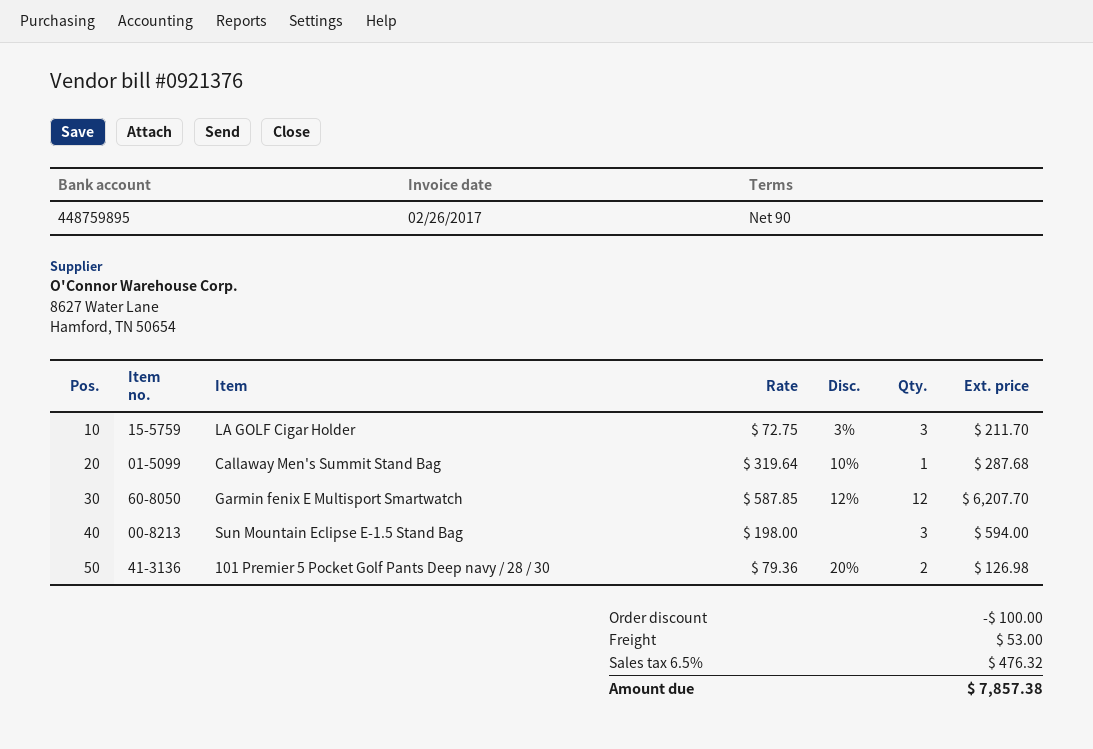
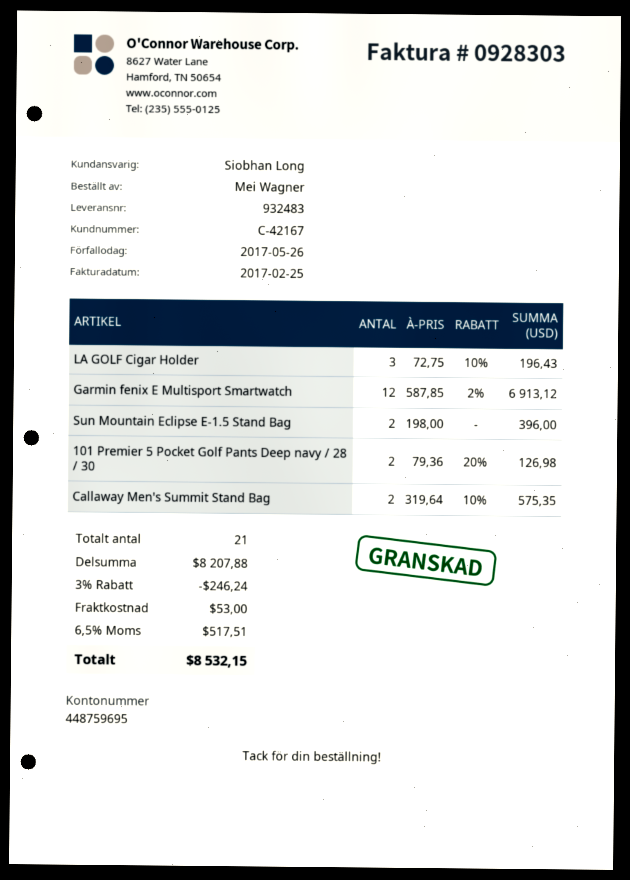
invoice number: 0921376 -> 0928303
invoice date: 2017-02-26 -> 2017-02-25
bank account: 448759895 -> 448759695
LA GOLF Cigar Holder: 3 x 72.75 - 3% = 211.70 -> 3 x 72.75 - 10% = 196.43
Callaway Men's Summit Stand Bag: 1 x 319.64 - 10% = 287.68 -> 2 x 319.64 - 10% = 575.35
Garmin fenix E Multisport Smartwatch: 12 x 587.85 - 12% = 6207.70 -> 12 x 587.85 - 2% = 6913.12
Sun Mountain Eclipse E-1.5 Stand Bag: 3 x 198.00 = 594.00 -> 2 x 198.00 = 396.00
discount: 100.00 -> 246.24
tax: 6.5% = 476.32 -> 6.5% = 517.51
total: 7857.38 -> 8532.15

